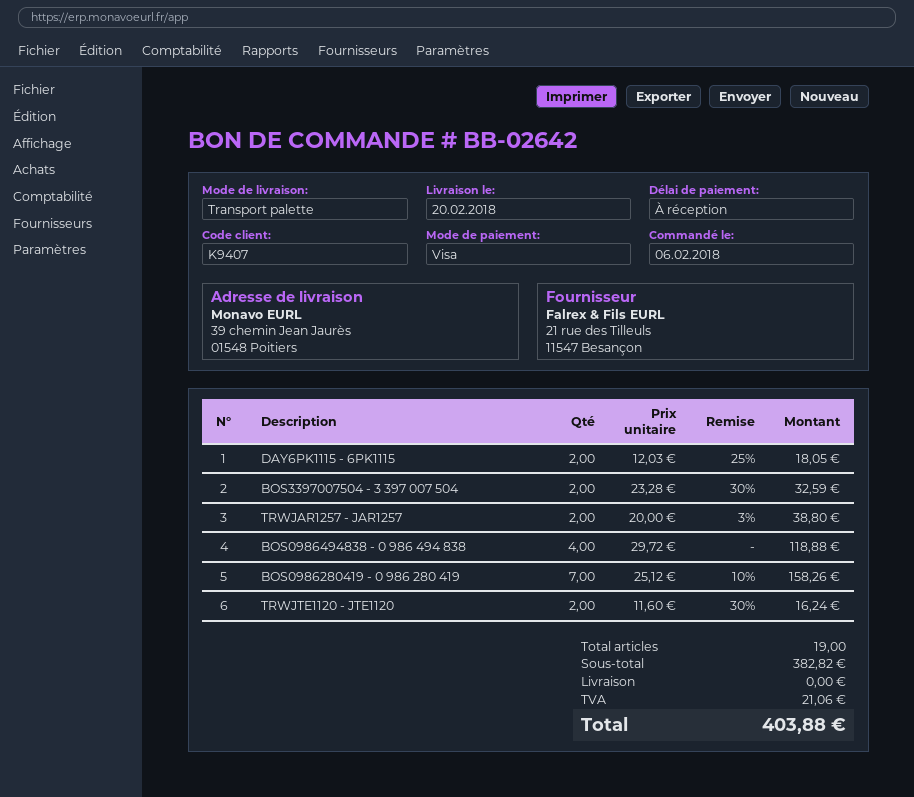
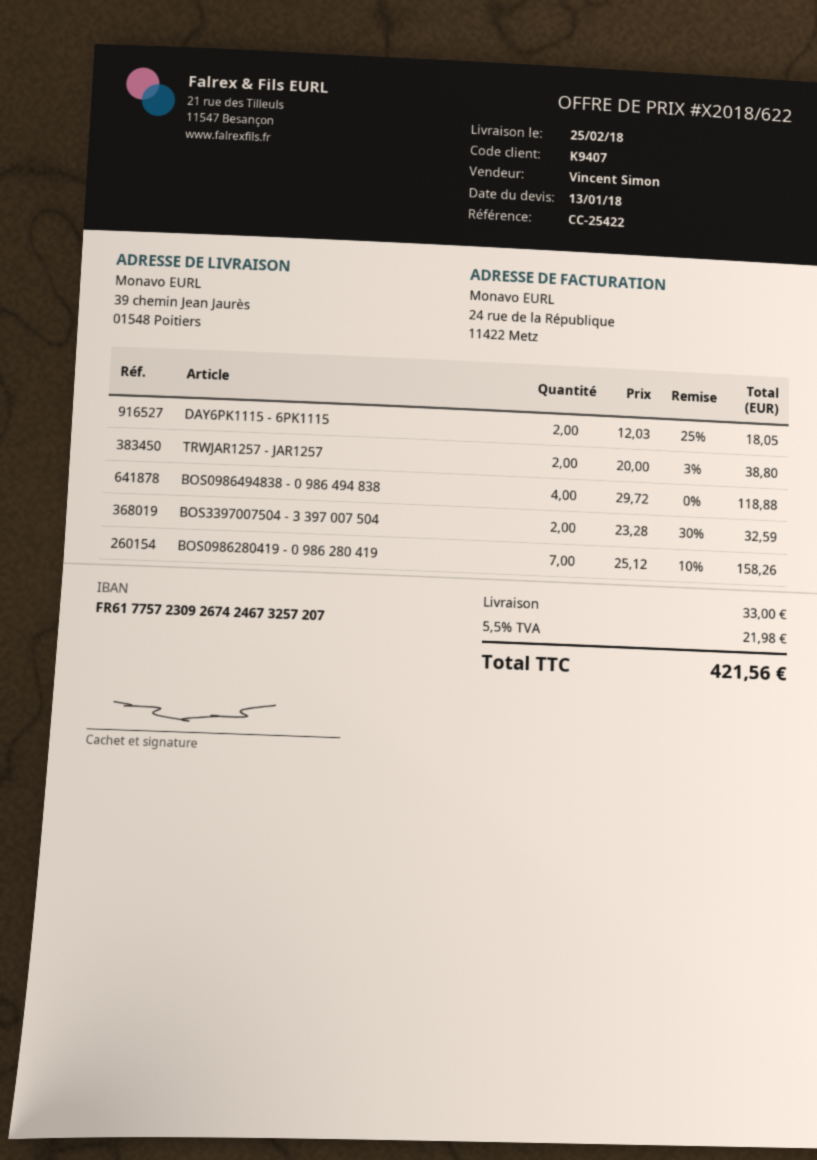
delivery date: 2018-02-20 -> 2018-02-25
TRWJTE1120 - JTE1120: 2 x 11.60 - 30% = 16.24 -> none
shipping: 0.00 -> 33.00
tax: 21.06 -> 21.98
total: 403.88 -> 421.56

